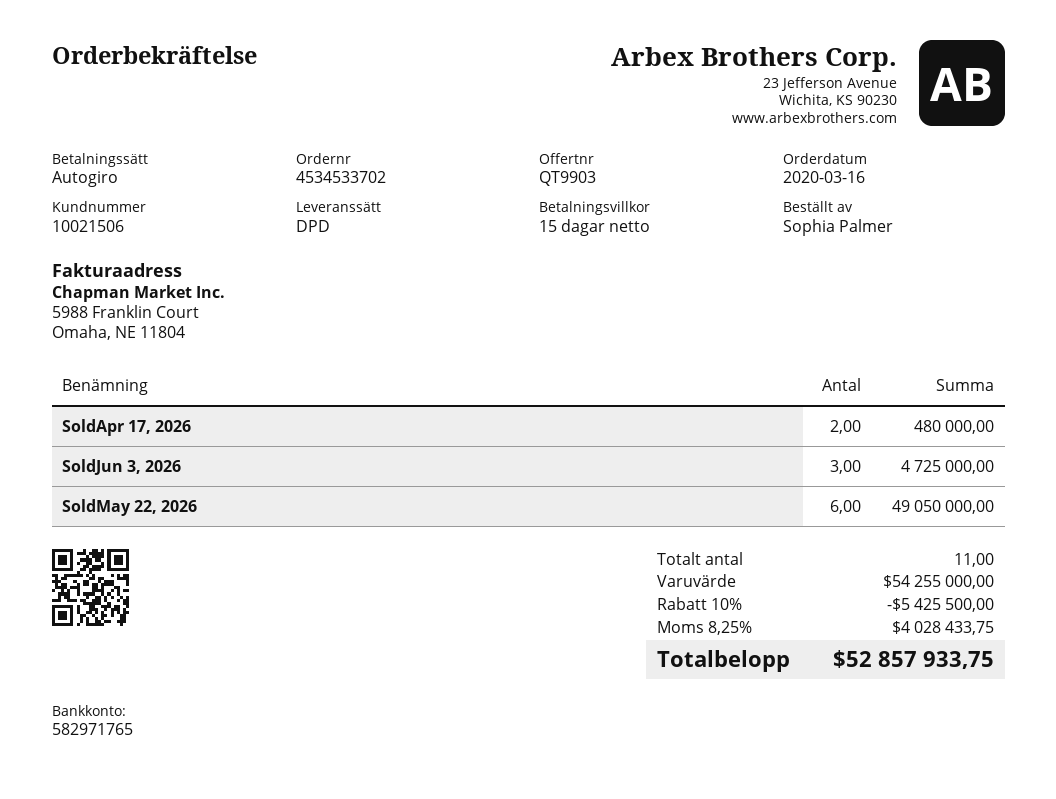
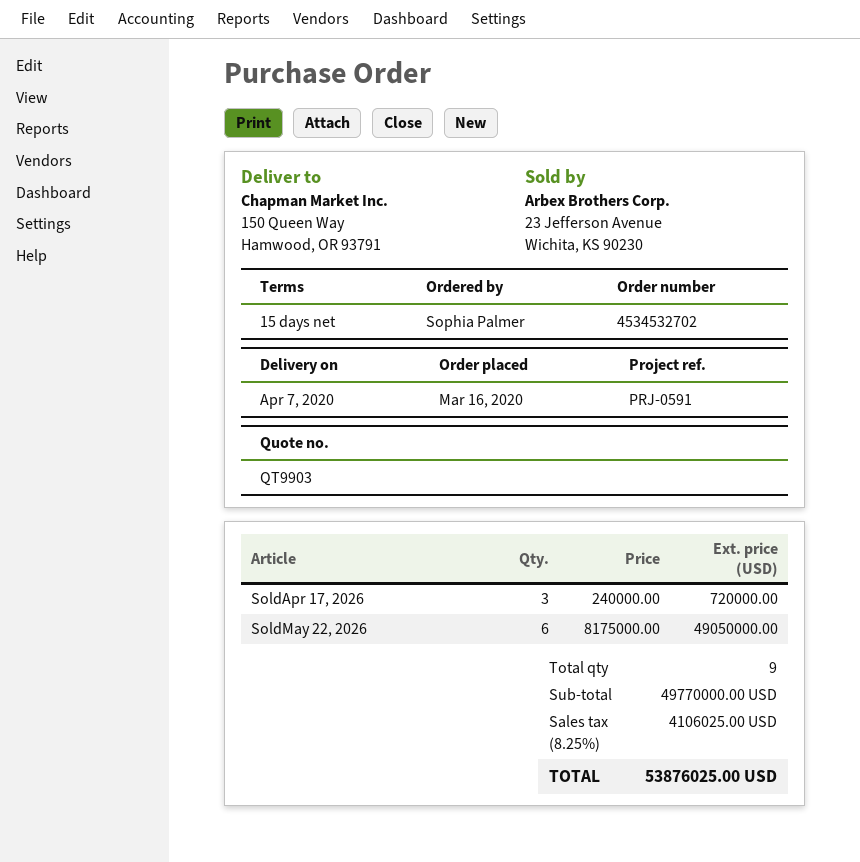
order number: 4534533702 -> 4534532702
SoldApr 17, 2026: 2 for 480000.00 -> 3 for 720000.00
SoldJun 3, 2026: 3 for 4725000.00 -> none
total quantity: 11 -> 9
subtotal: 54255000.00 -> 49770000.00
discount: 10% = 5425500.00 -> none
tax: 8.25% = 4028433.75 -> 8.25% = 4106025.00
total: 52857933.75 -> 53876025.00

